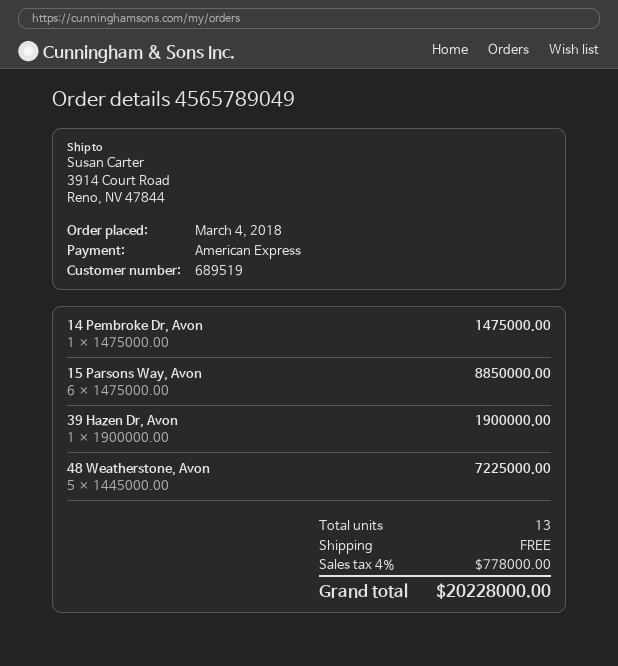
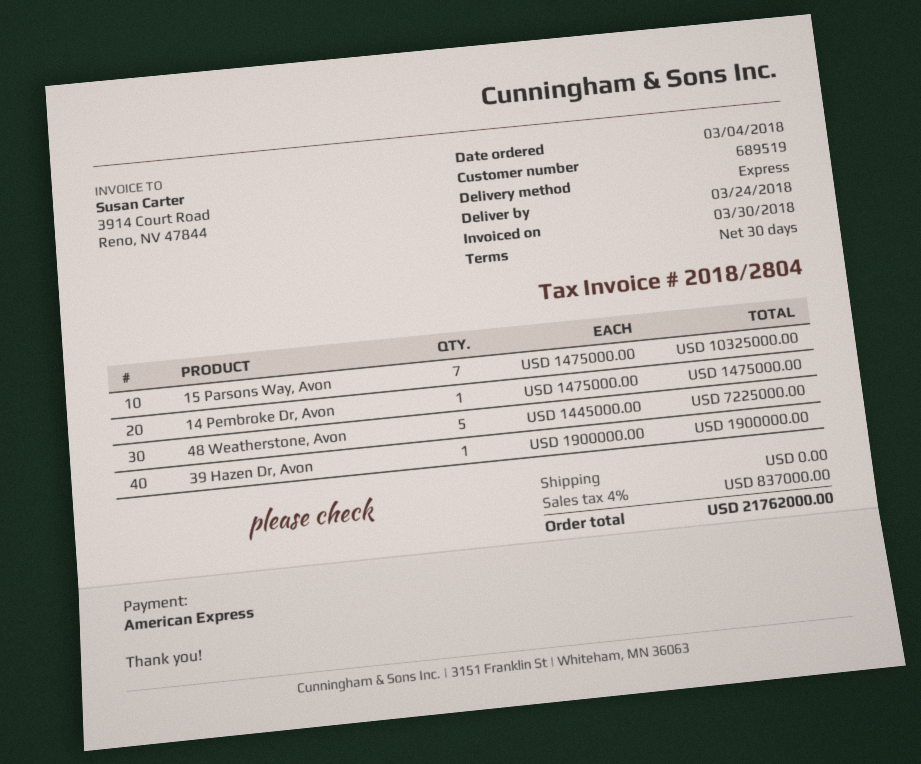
15 Parsons Way, Avon: 6 x 1475000.00 = 8850000.00 -> 7 x 1475000.00 = 10325000.00
tax: 4% = 778000.00 -> 4% = 837000.00
total: 20228000.00 -> 21762000.00

